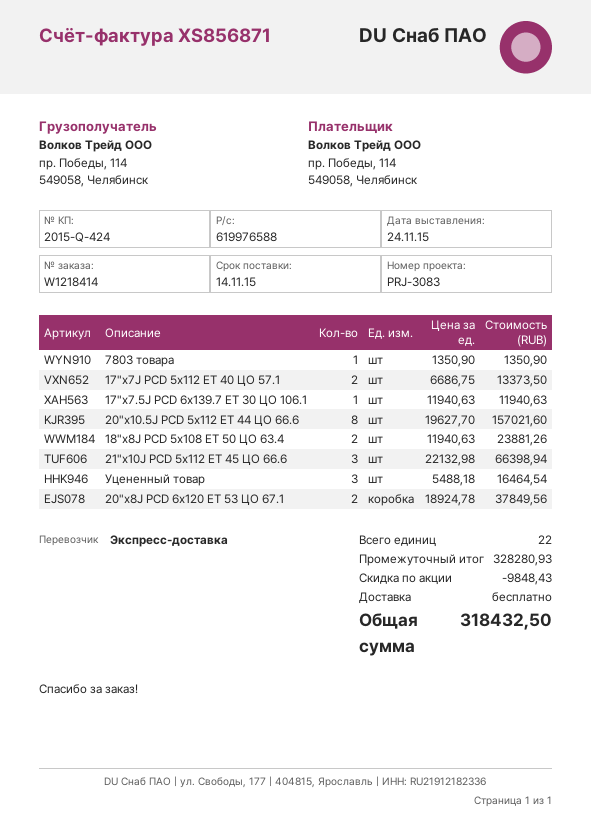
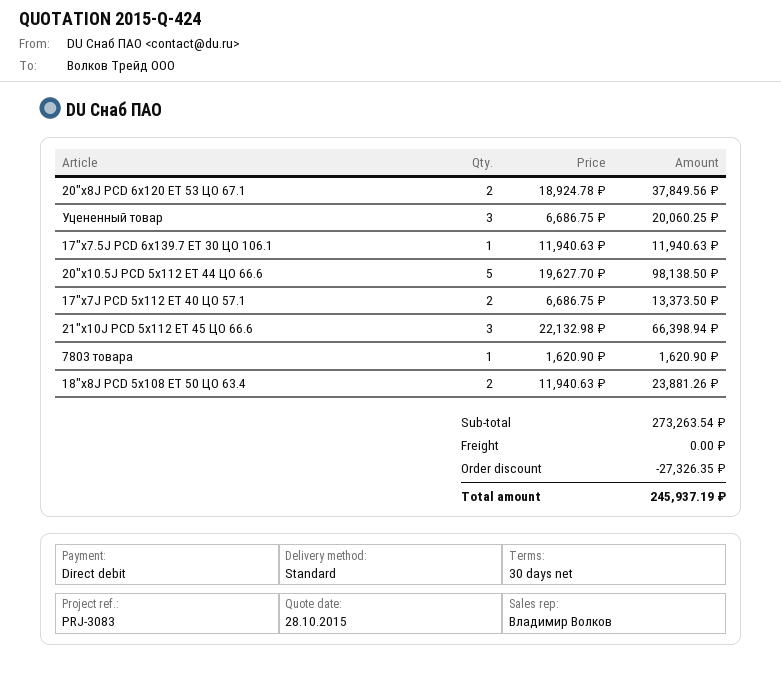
shipping method: express -> standard
7803 товара: 1 x 1350.90 = 1350.90 -> 1 x 1620.90 = 1620.90
20"x10.5J PCD 5x112 ЕТ 44 ЦО 66.6: 8 x 19627.70 = 157021.60 -> 5 x 19627.70 = 98138.50
Уцененный товар: 3 x 5488.18 = 16464.54 -> 3 x 6686.75 = 20060.25
subtotal: 328280.93 -> 273263.54
discount: 9848.43 -> 27326.35
total: 318432.50 -> 245937.19

